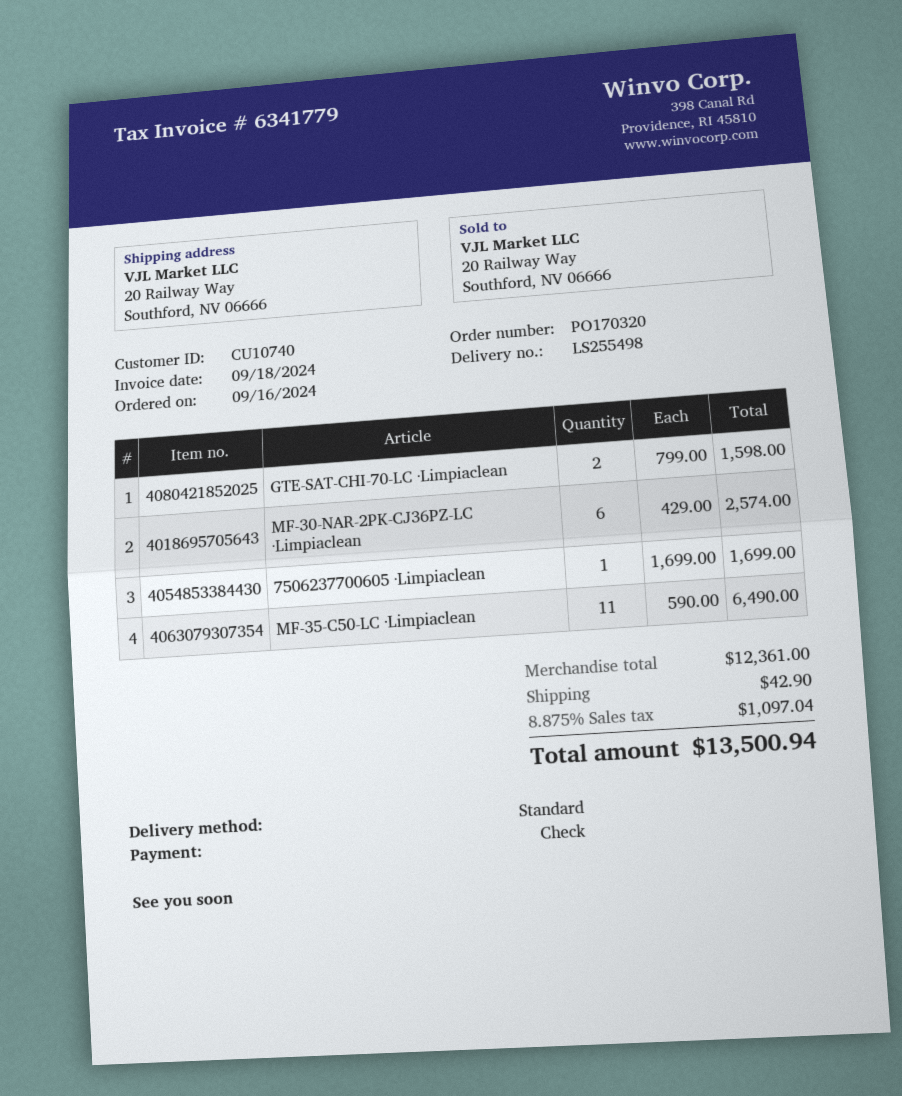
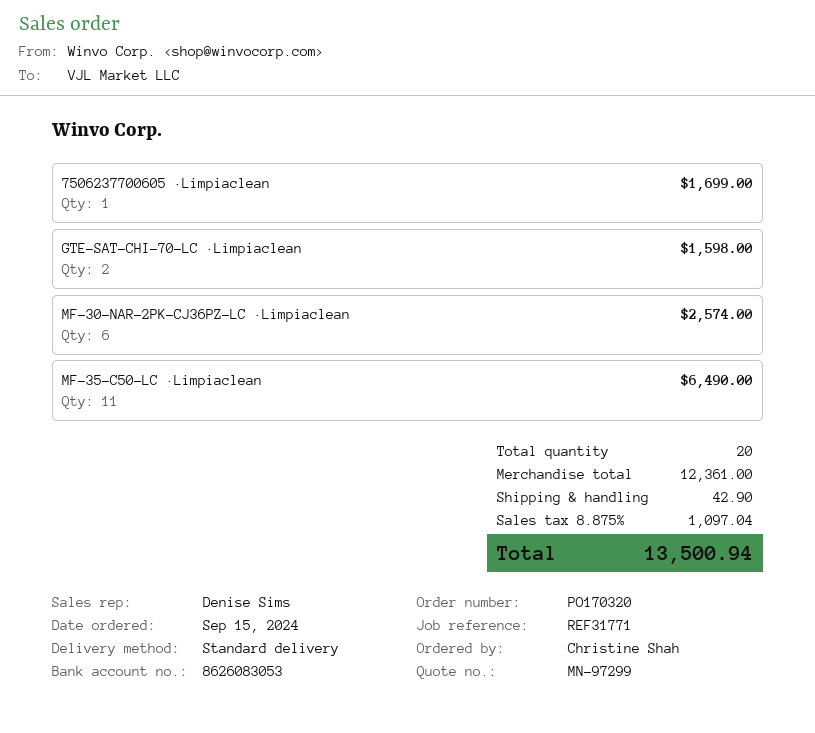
order date: 2024-09-16 -> 2024-09-15

